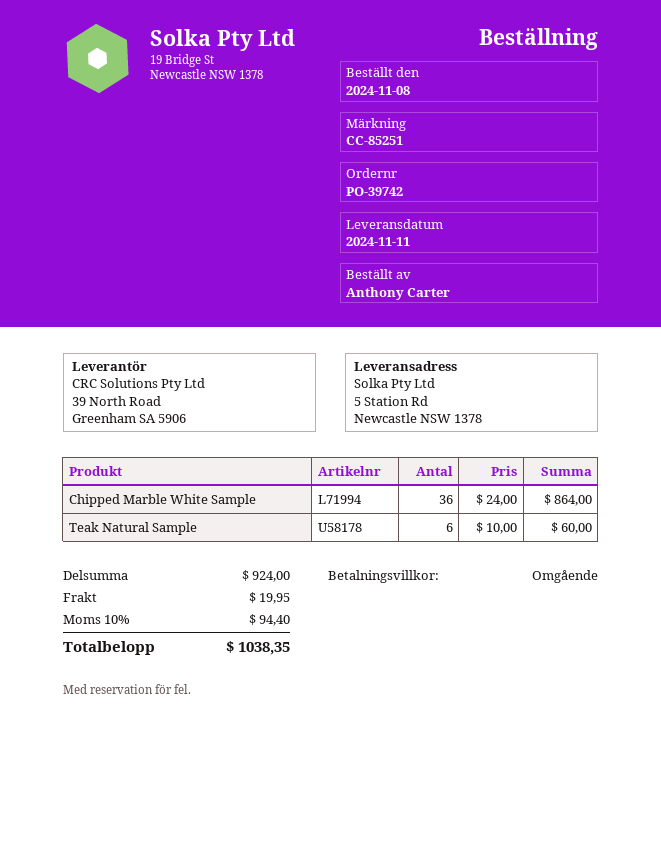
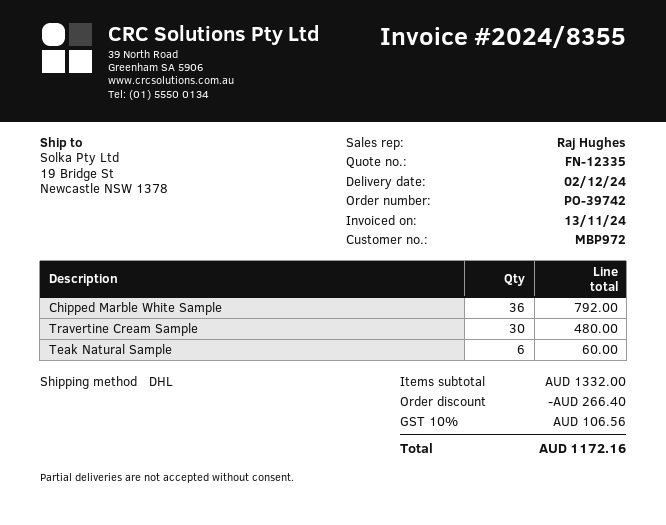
delivery date: 2024-11-11 -> 2024-12-02
ship to: 5 Station Rd, Newcastle NSW 1378 -> 19 Bridge St, Newcastle NSW 1378
Chipped Marble White Sample: 36 for 864.00 -> 36 for 792.00
Travertine Cream Sample: none -> 30 for 480.00
subtotal: 924.00 -> 1332.00
discount: none -> 266.40
shipping: 19.95 -> none
tax: 10% = 94.40 -> 10% = 106.56
total: 1038.35 -> 1172.16

